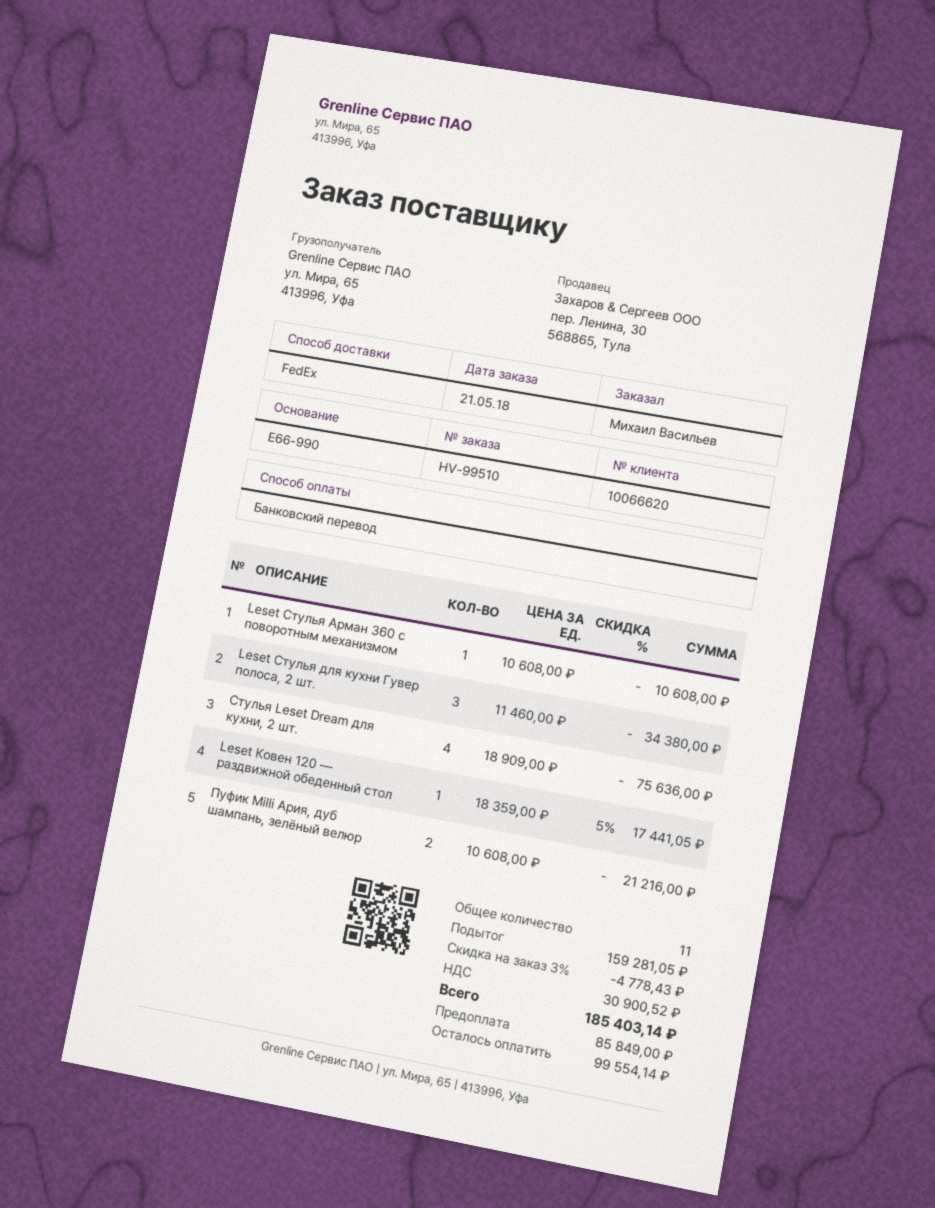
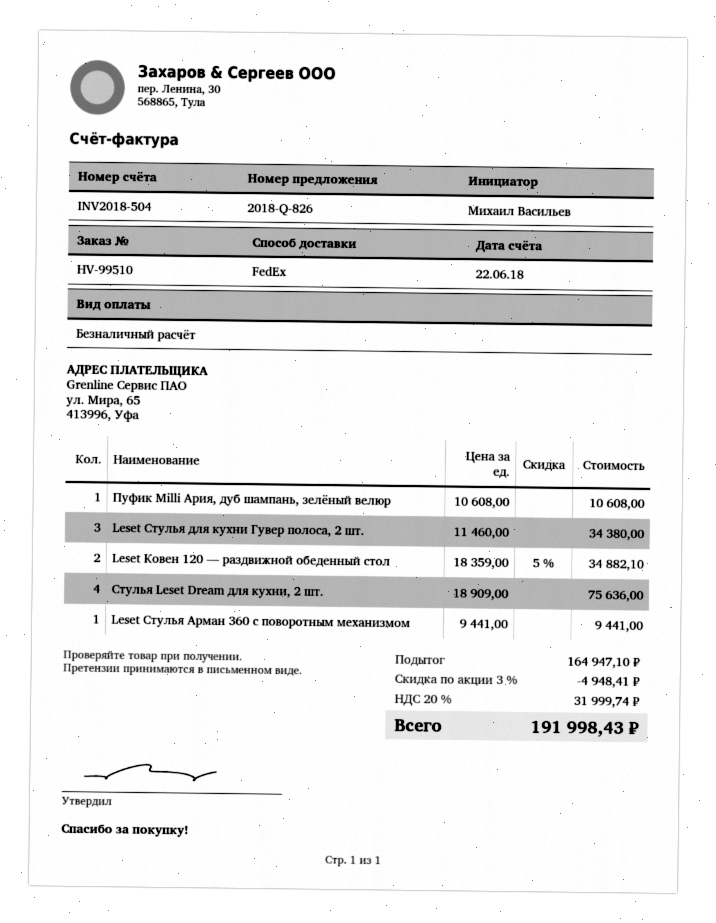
Leset Стулья Арман 360 с поворотным механизмом: 1 x 10608.00 = 10608.00 -> 1 x 9441.00 = 9441.00
Leset Ковен 120 — раздвижной обеденный стол: 1 x 18359.00 - 5% = 17441.05 -> 2 x 18359.00 - 5% = 34882.10
Пуфик Milli Ария, дуб шампань, зелёный велюр: 2 x 10608.00 = 21216.00 -> 1 x 10608.00 = 10608.00
subtotal: 159281.05 -> 164947.10
discount: 3% = 4778.43 -> 3% = 4948.41
tax: 30900.52 -> 31999.74
total: 185403.14 -> 191998.43

